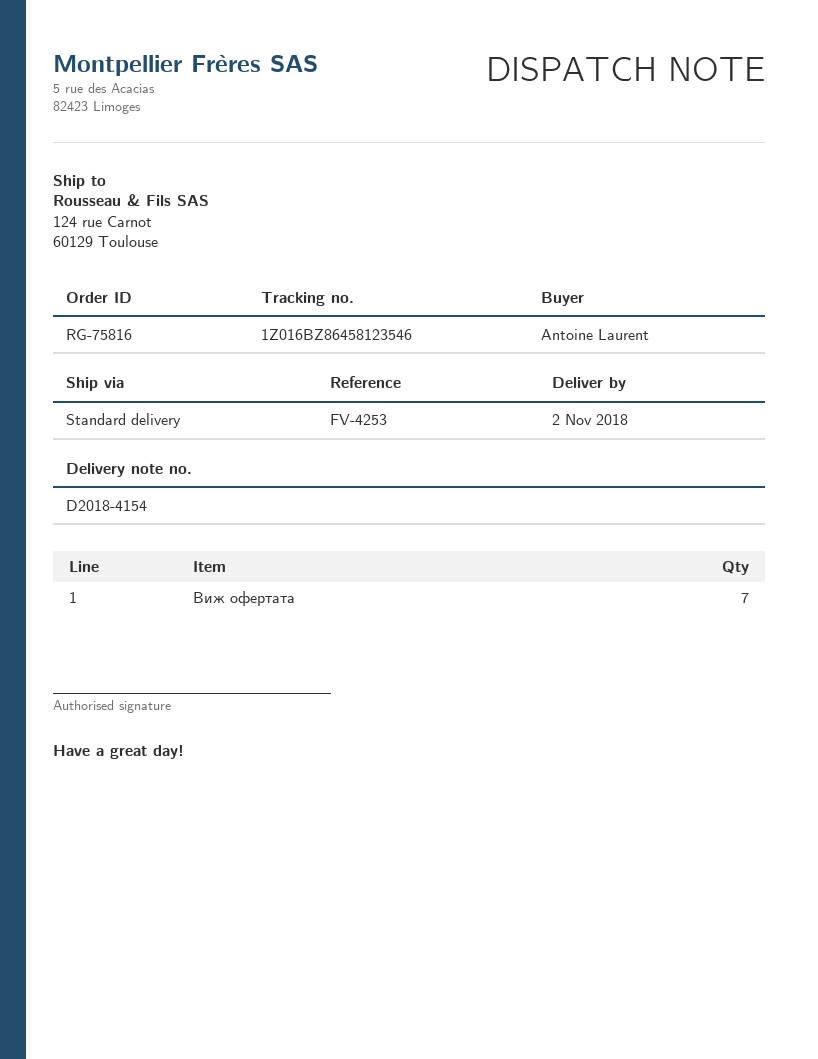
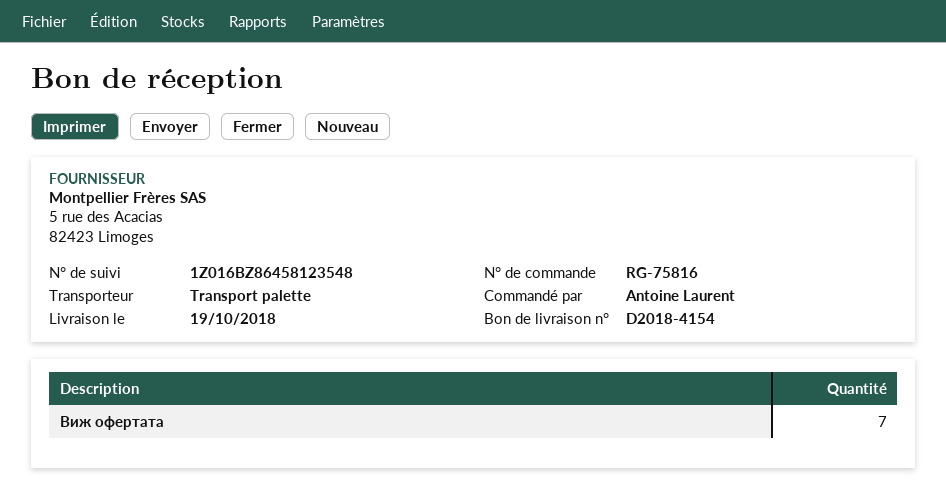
delivery date: 2018-11-02 -> 2018-10-19
shipping method: standard -> pallet freight
tracking number: 1Z016BZ86458123546 -> 1Z016BZ86458123548

